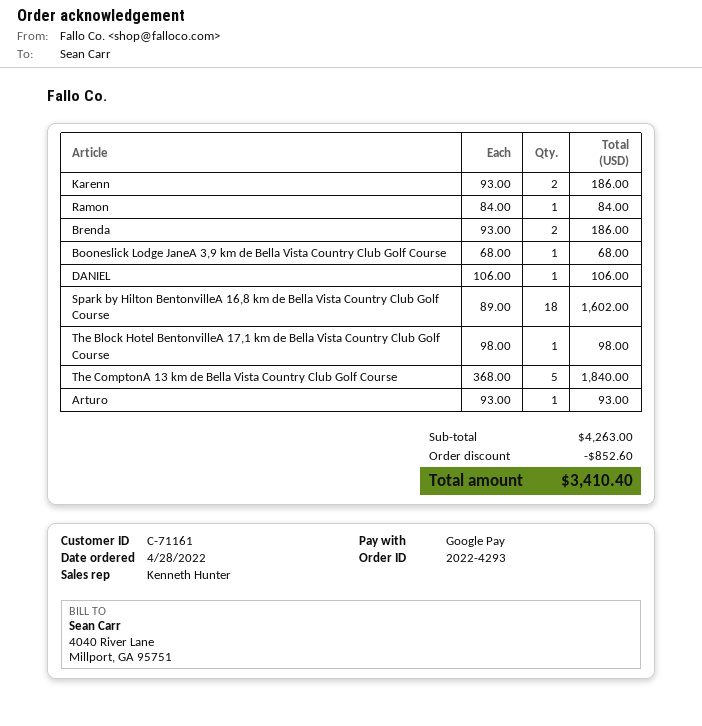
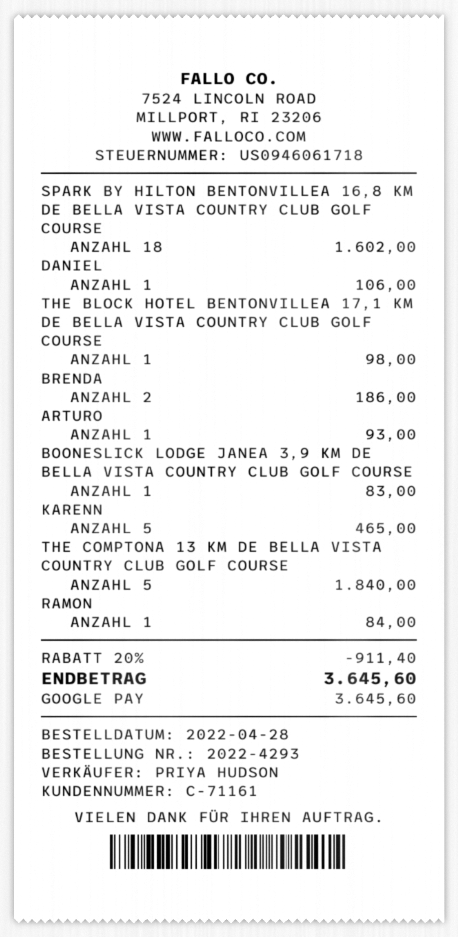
sales rep: Kenneth Hunter -> PRIYA HUDSON
Karenn: 2 for 186.00 -> 5 for 465.00
Booneslick Lodge JaneA 3,9 km de Bella Vista Country Club Golf Course: 1 for 68.00 -> 1 for 83.00
discount: 852.60 -> 911.40
total: 3410.40 -> 3645.60

